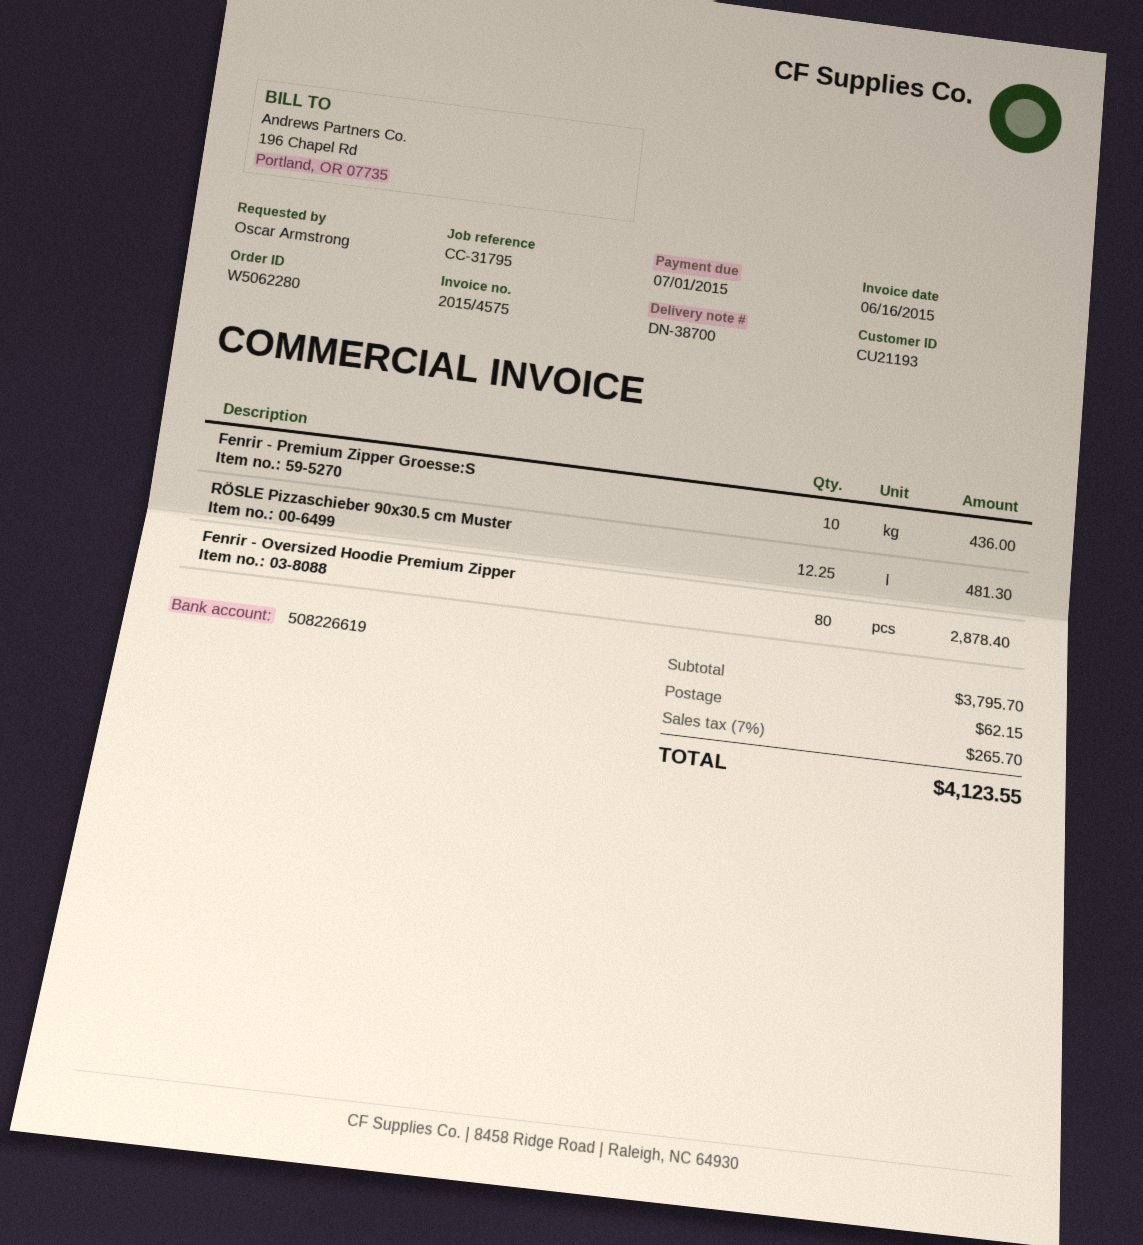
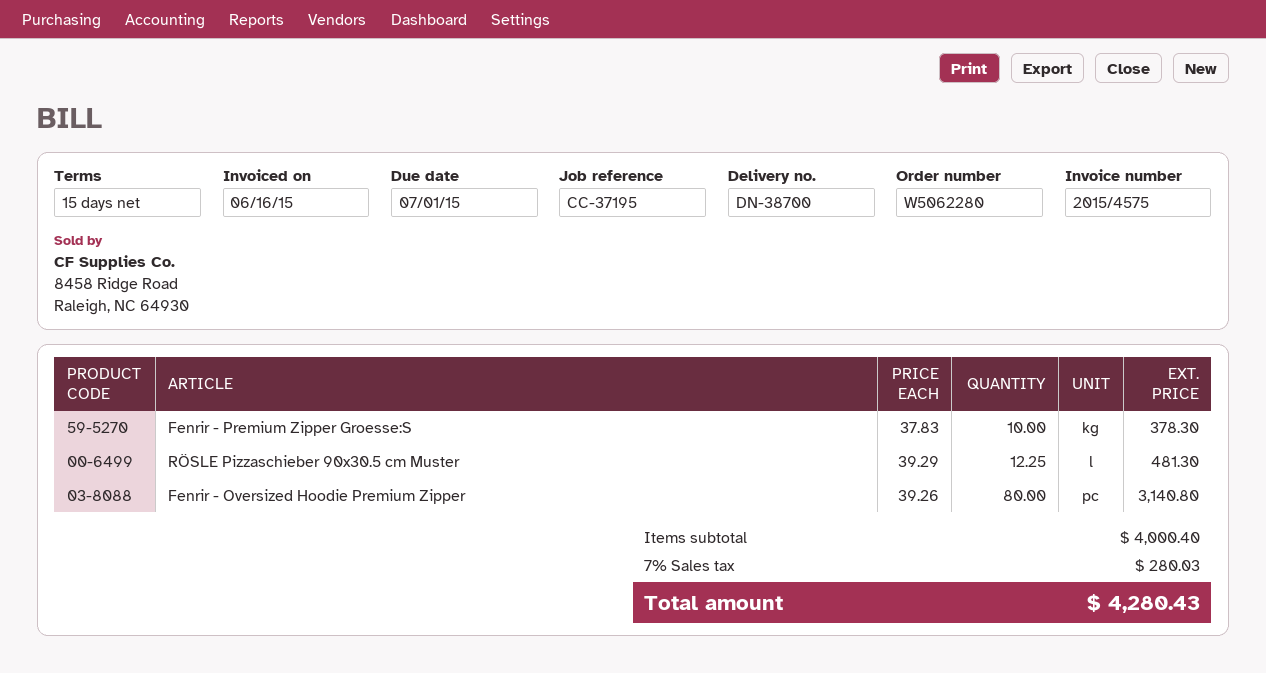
reference: CC-31795 -> CC-37195
Fenrir - Premium Zipper Groesse:S: 10 for 436.00 -> 10 for 378.30
Fenrir - Oversized Hoodie Premium Zipper: 80 for 2878.40 -> 80 for 3140.80
subtotal: 3795.70 -> 4000.40
shipping: 62.15 -> none
tax: 7% = 265.70 -> 7% = 280.03
total: 4123.55 -> 4280.43

